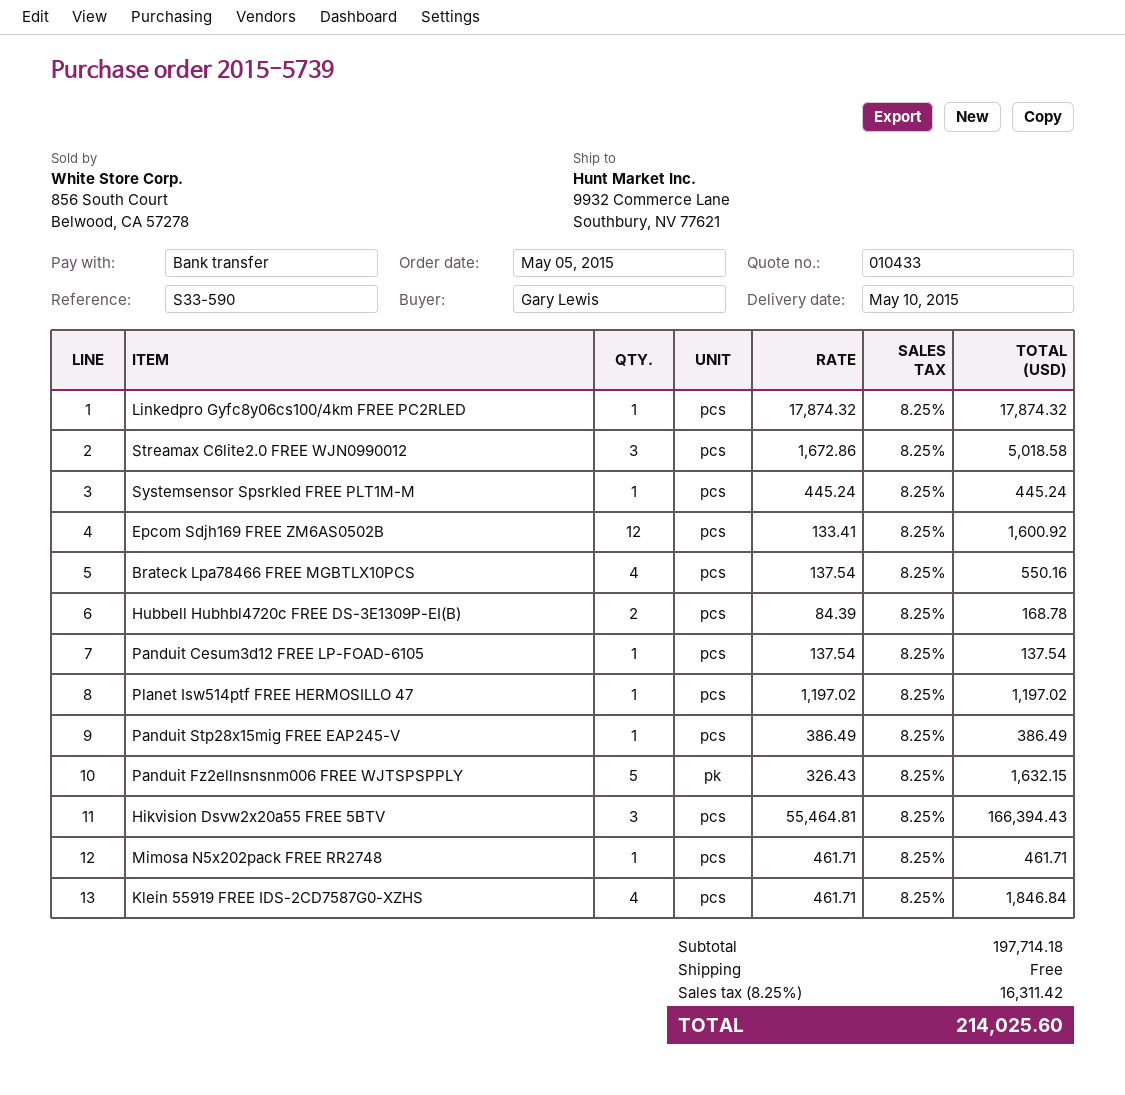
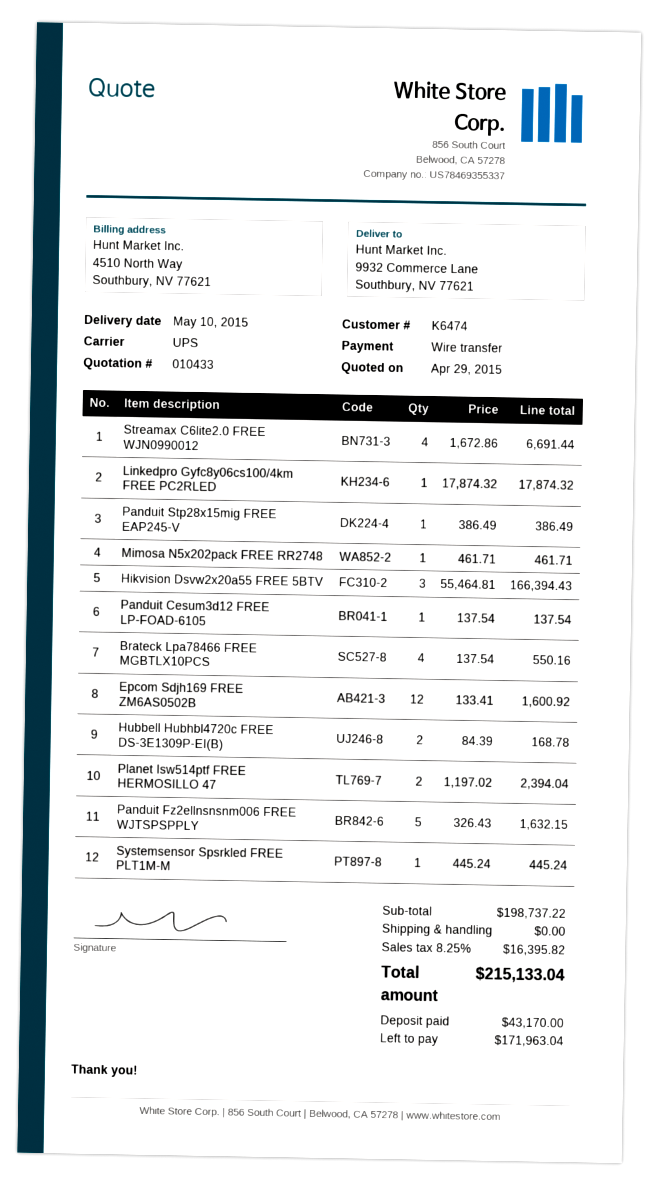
Streamax C6lite2.0 FREE WJN0990012: 3 x 1672.86 = 5018.58 -> 4 x 1672.86 = 6691.44
Planet Isw514ptf FREE HERMOSILLO 47: 1 x 1197.02 = 1197.02 -> 2 x 1197.02 = 2394.04
Klein 55919 FREE IDS-2CD7587G0-XZHS: 4 x 461.71 = 1846.84 -> none
subtotal: 197714.18 -> 198737.22
tax: 8.25% = 16311.42 -> 8.25% = 16395.82
total: 214025.60 -> 215133.04

